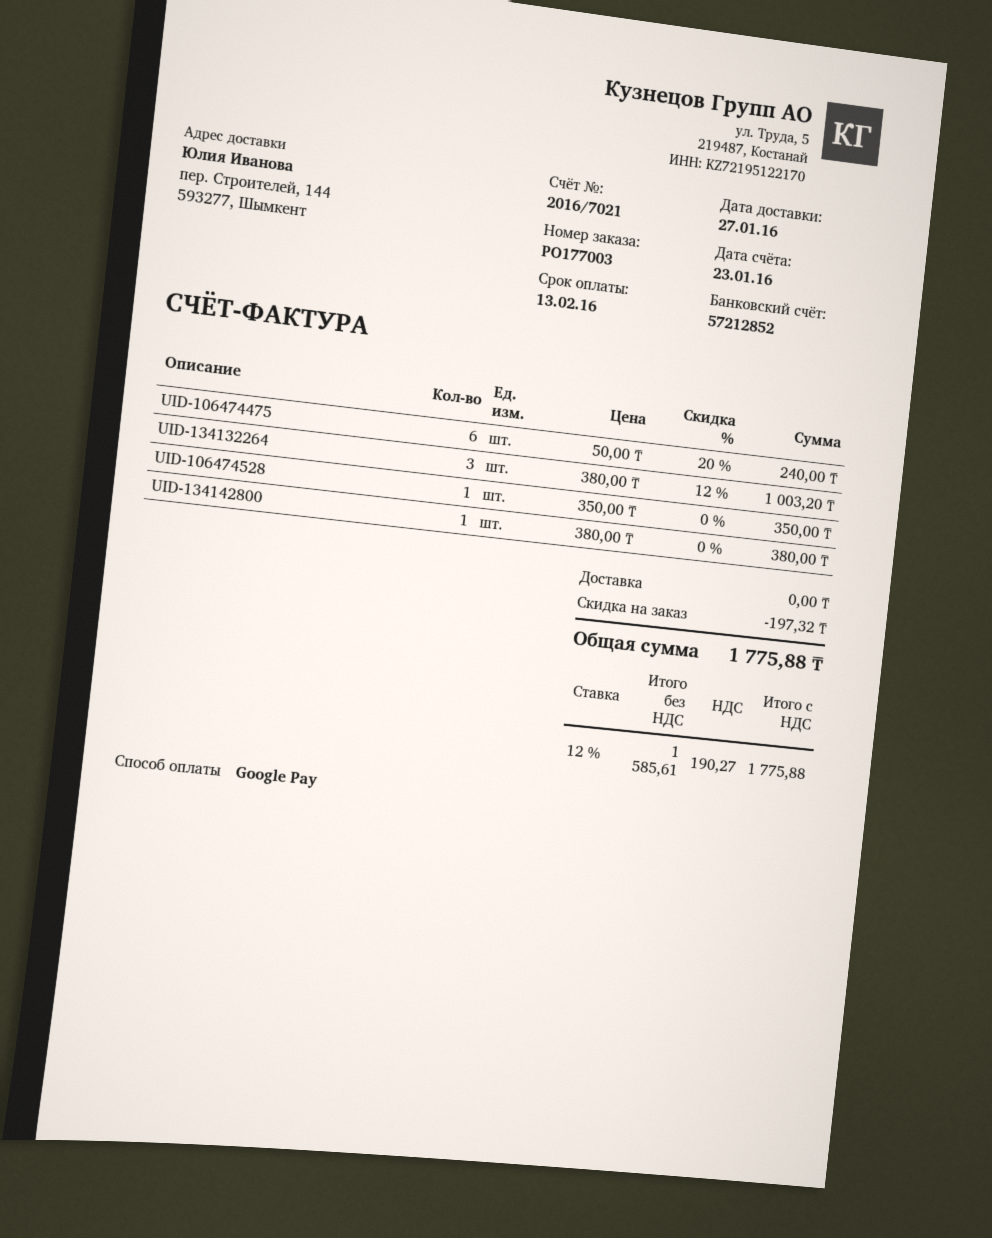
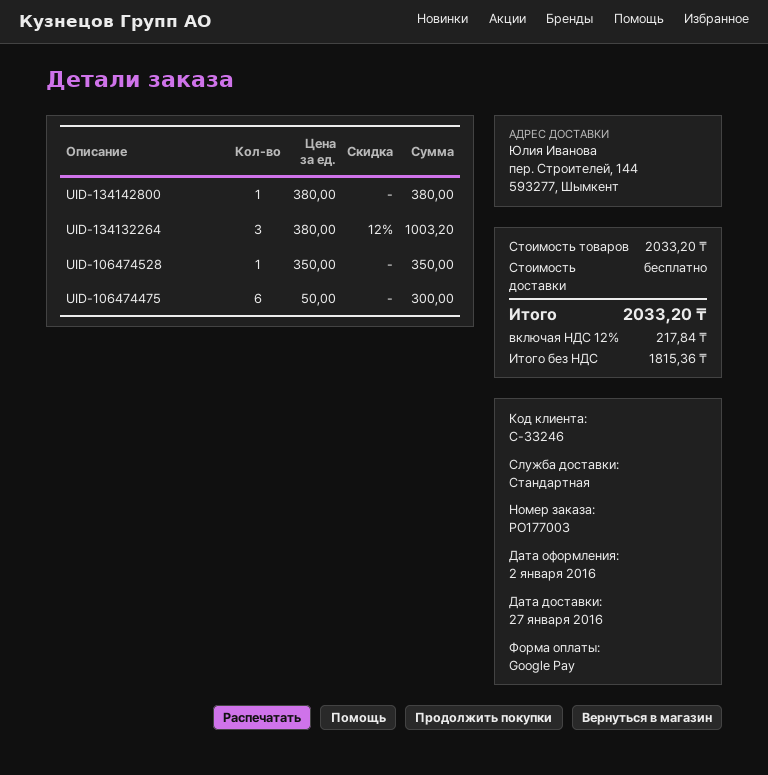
UID-106474475: 6 x 50.00 - 20% = 240.00 -> 6 x 50.00 = 300.00
discount: 197.32 -> none
net: 1585.61 -> 1815.36
tax: 12% = 190.27 -> 12% = 217.84
total: 1775.88 -> 2033.20

